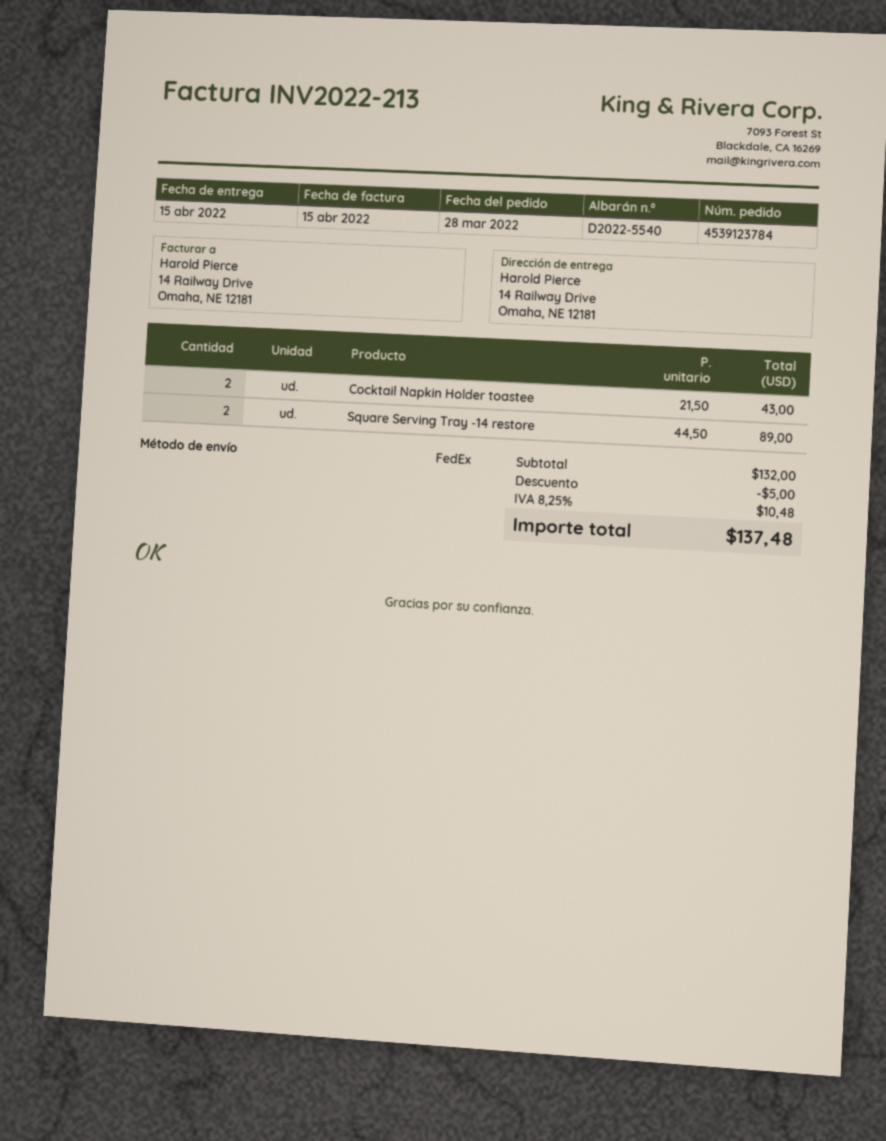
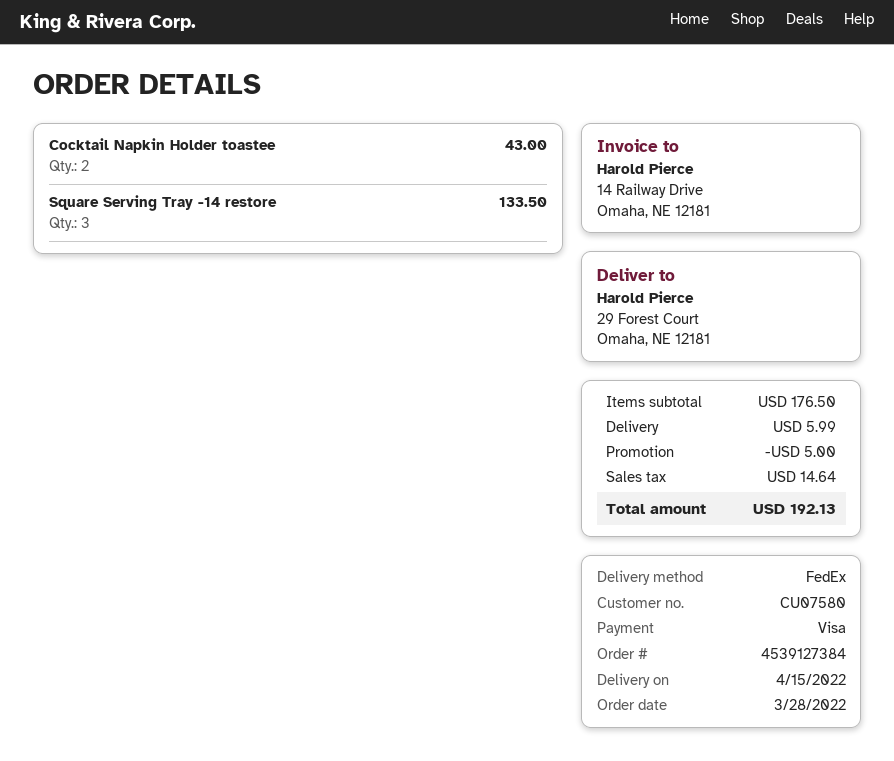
order number: 4539123784 -> 4539127384
ship to: 14 Railway Drive, Omaha, NE 12181 -> 29 Forest Court, Omaha, NE 12181
Square Serving Tray -14 restore: 2 for 89.00 -> 3 for 133.50
subtotal: 132.00 -> 176.50
shipping: none -> 5.99
tax: 10.48 -> 14.64
total: 137.48 -> 192.13

